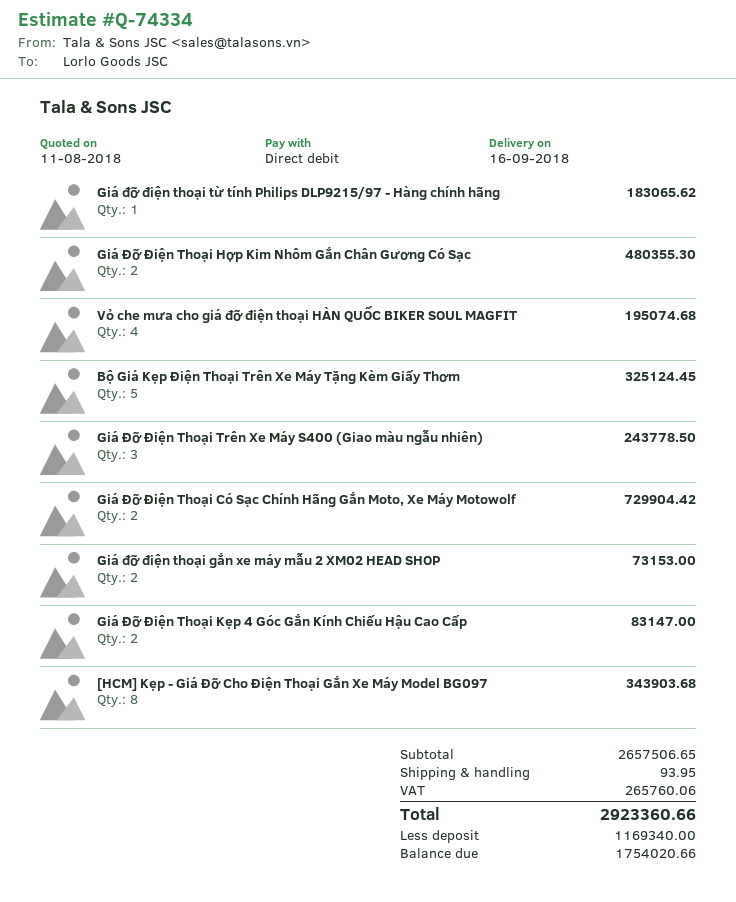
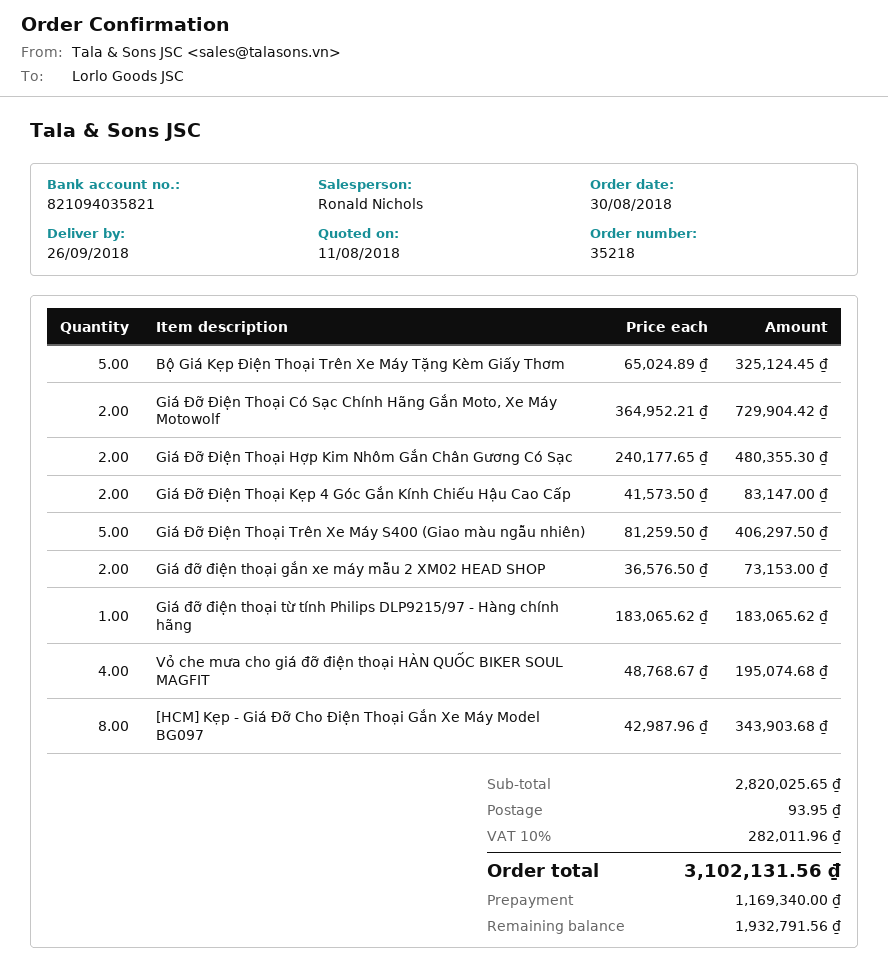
delivery date: 2018-09-16 -> 2018-09-26
Giá Đỡ Điện Thoại Trên Xe Máy S400 (Giao màu ngẫu nhiên): 3 for 243778.50 -> 5 for 406297.50
subtotal: 2657506.65 -> 2820025.65
tax: 265760.06 -> 282011.96
total: 2923360.66 -> 3102131.56
balance: 1754020.66 -> 1932791.56

